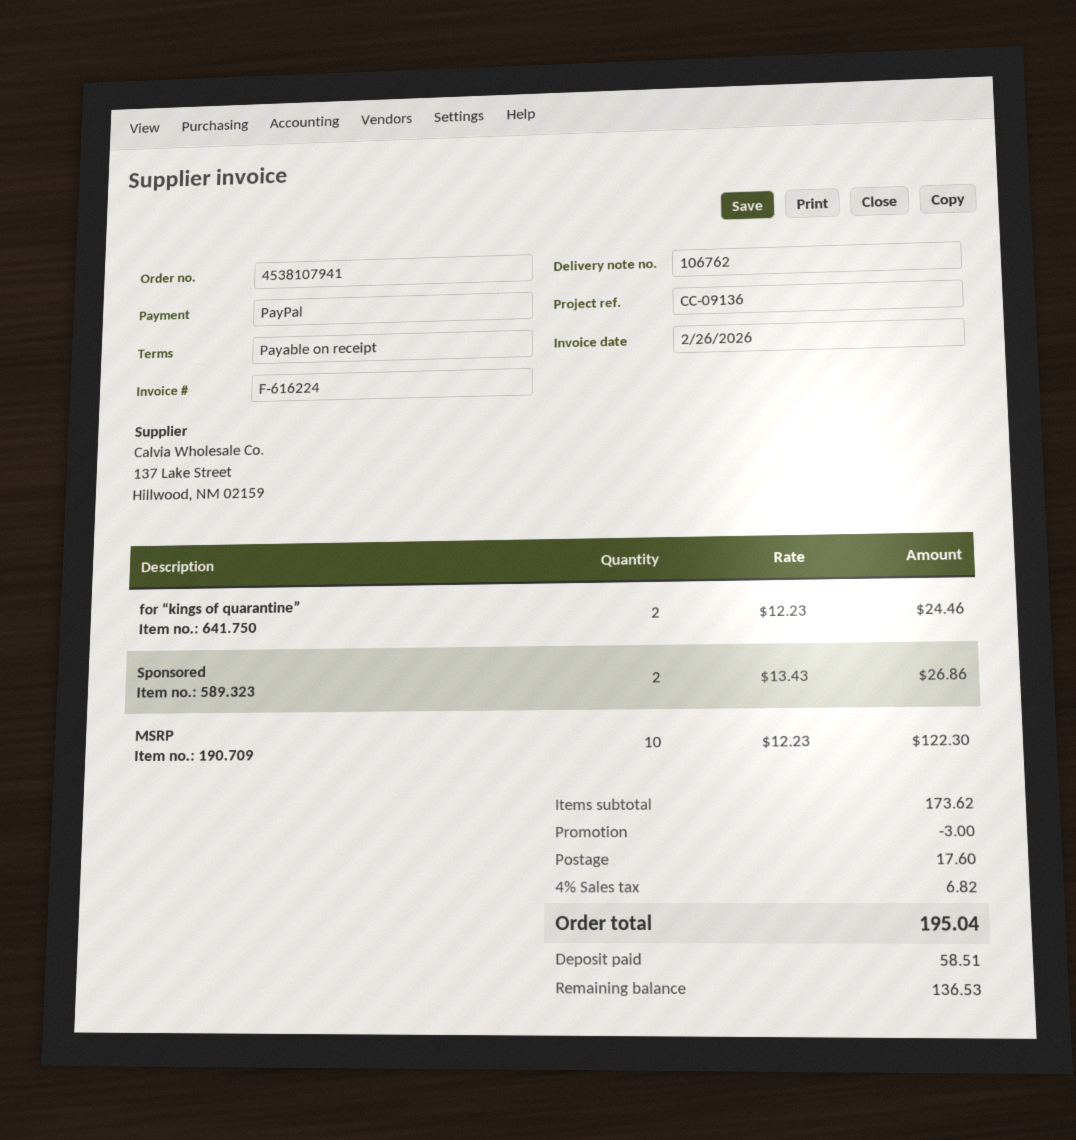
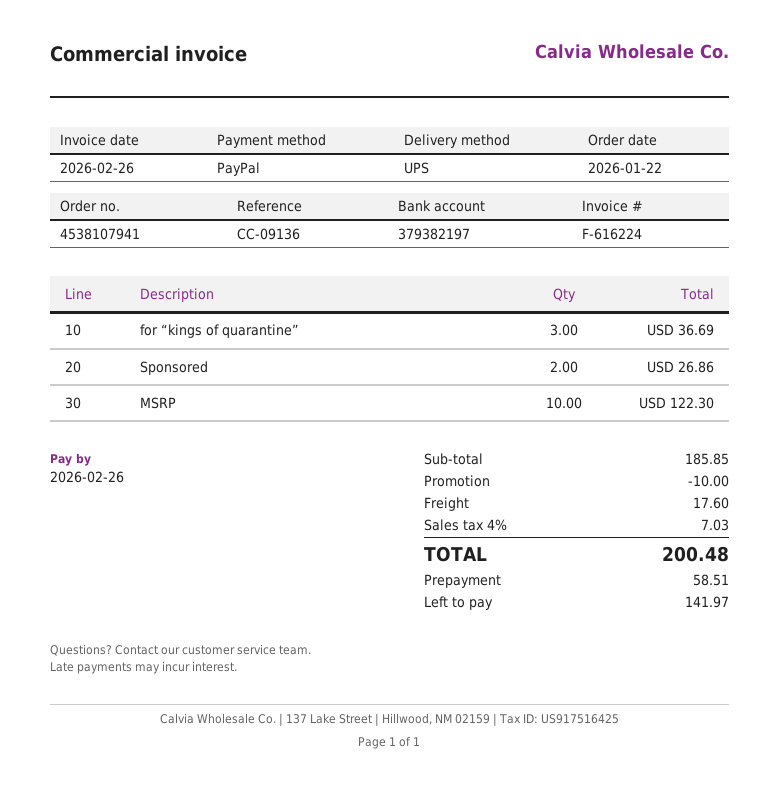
for “kings of quarantine”: 2 for 24.46 -> 3 for 36.69
subtotal: 173.62 -> 185.85
discount: 3.00 -> 10.00
tax: 4% = 6.82 -> 4% = 7.03
total: 195.04 -> 200.48
balance: 136.53 -> 141.97

